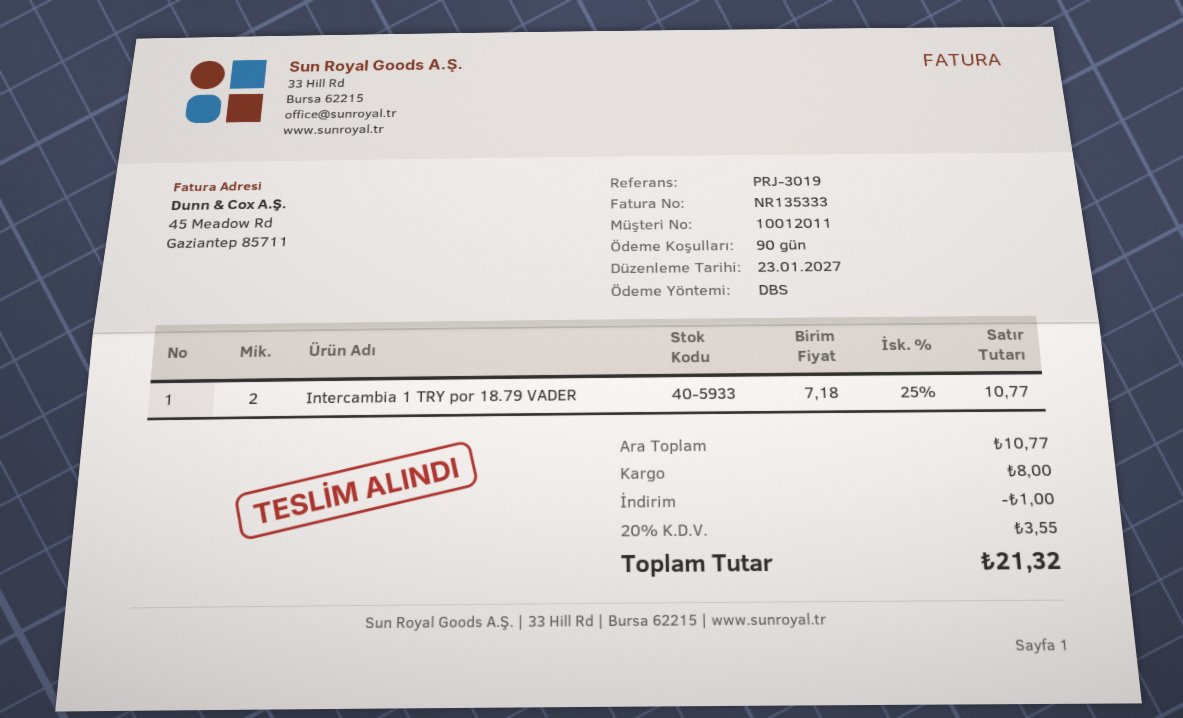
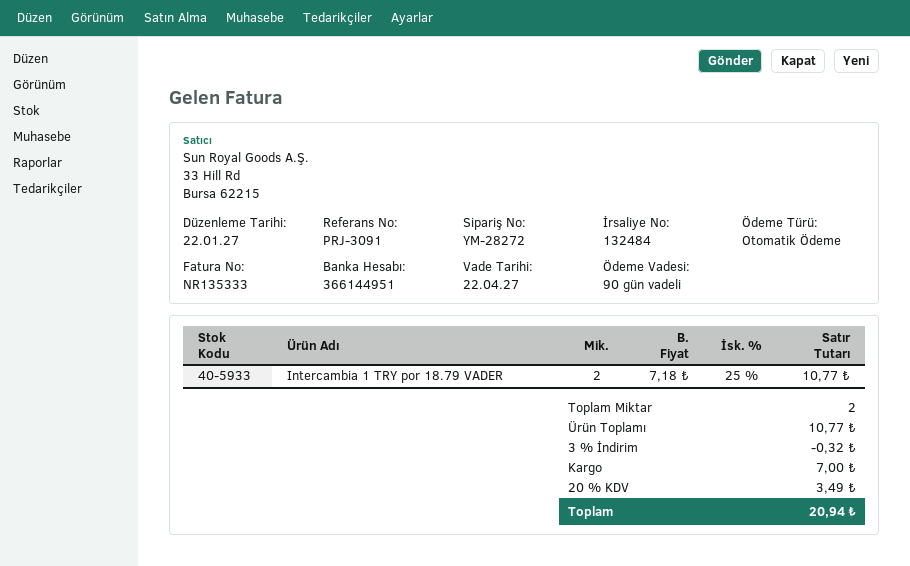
invoice date: 2027-01-23 -> 2027-01-22
reference: PRJ-3019 -> PRJ-3091
discount: 1.00 -> 0.32
shipping: 8.00 -> 7.00
tax: 20% = 3.55 -> 20% = 3.49
total: 21.32 -> 20.94

